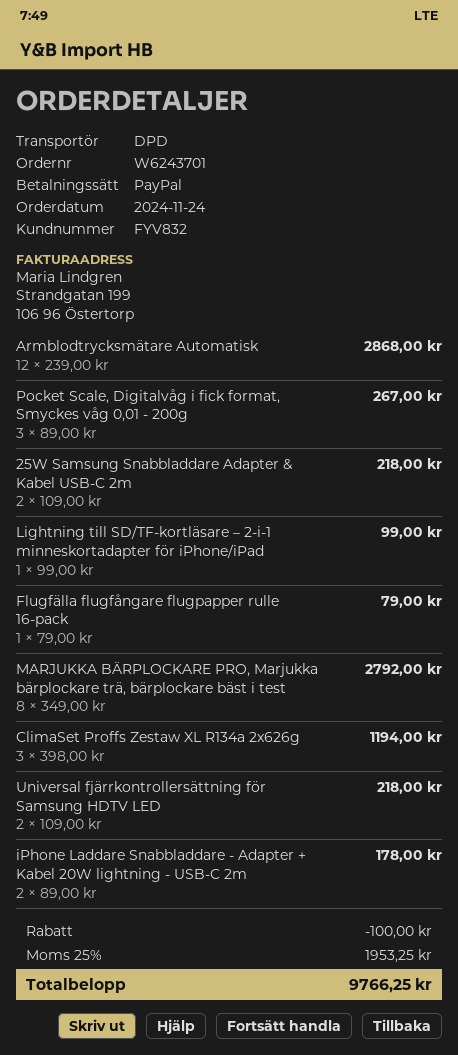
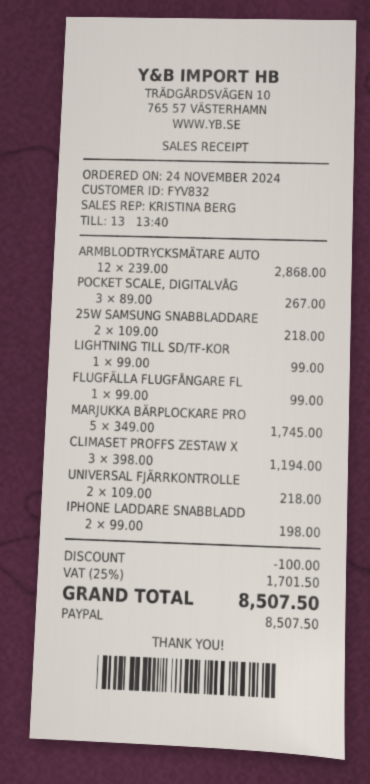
Flugfälla flugfångare flugpapper rulle 16-pack: 1 x 79.00 = 79.00 -> 1 x 99.00 = 99.00
MARJUKKA BÄRPLOCKARE PRO, Marjukka bärplockare trä, bärplockare bäst i test: 8 x 349.00 = 2792.00 -> 5 x 349.00 = 1745.00
iPhone Laddare Snabbladdare - Adapter + Kabel 20W lightning - USB-C 2m: 2 x 89.00 = 178.00 -> 2 x 99.00 = 198.00
tax: 25% = 1953.25 -> 25% = 1701.50
total: 9766.25 -> 8507.50

